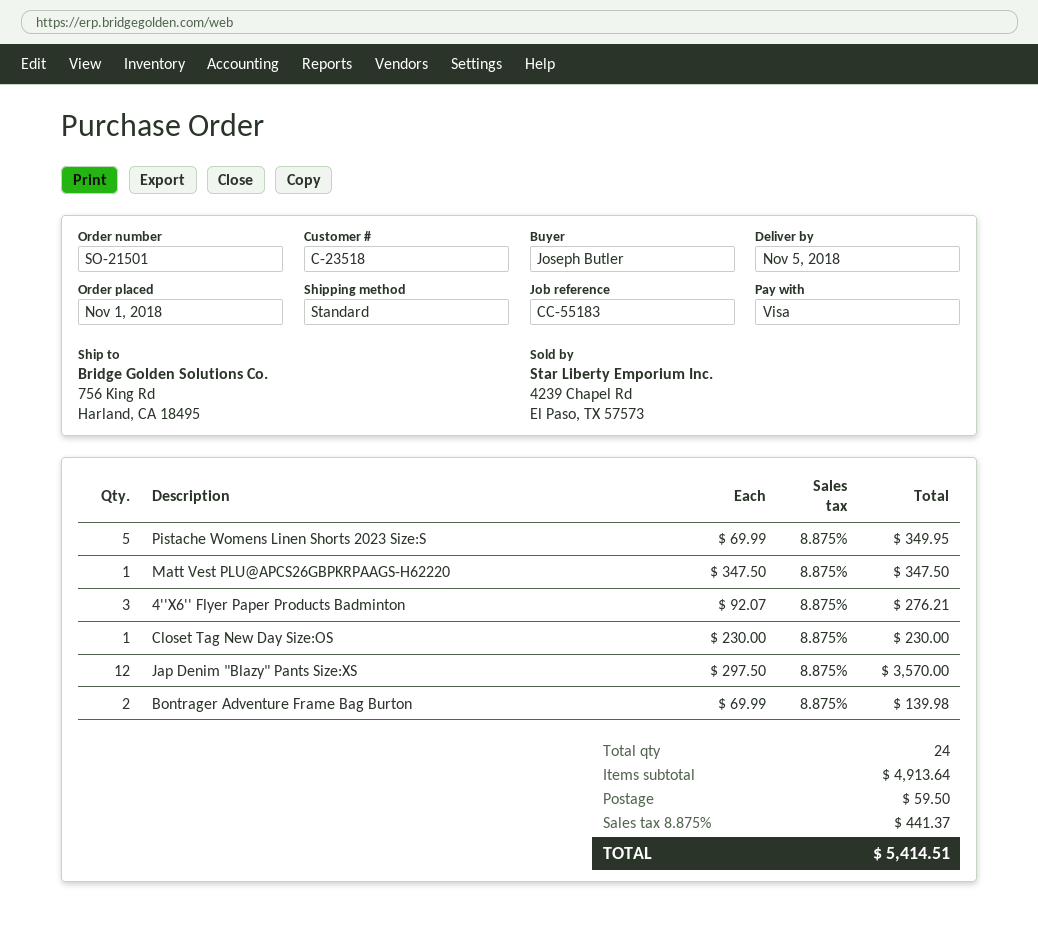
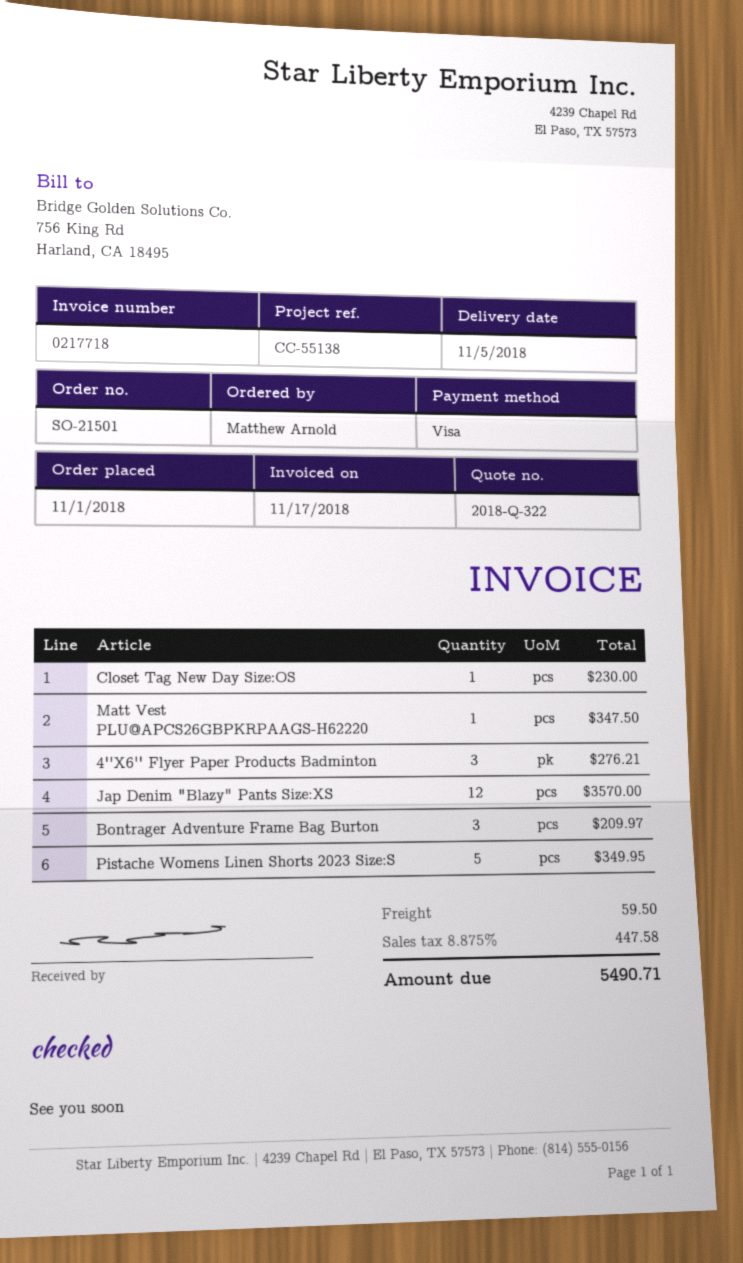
reference: CC-55183 -> CC-55138
ordered by: Joseph Butler -> Matthew Arnold
Bontrager Adventure Frame Bag Burton: 2 for 139.98 -> 3 for 209.97
tax: 8.875% = 441.37 -> 8.875% = 447.58
total: 5414.51 -> 5490.71

